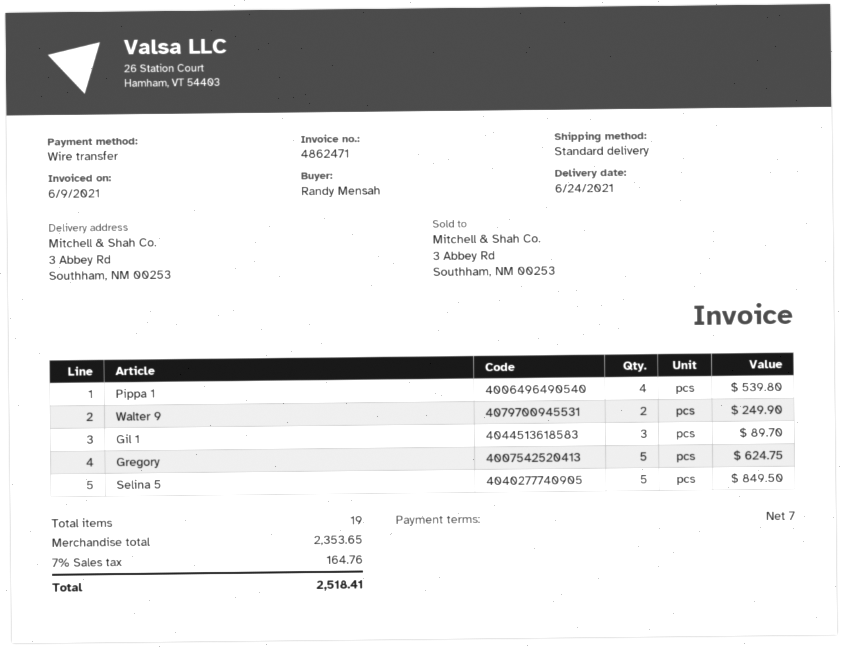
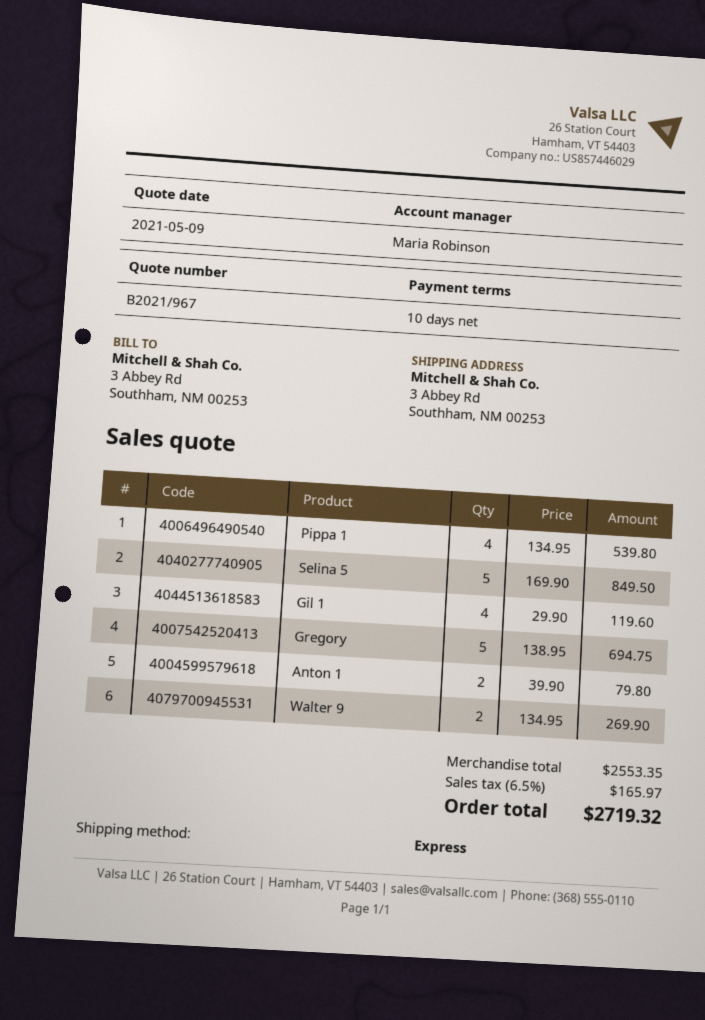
payment terms: 7 days -> 10 days
shipping method: standard -> express
Walter 9: 2 for 249.90 -> 2 for 269.90
Gil 1: 3 for 89.70 -> 4 for 119.60
Gregory: 5 for 624.75 -> 5 for 694.75
Anton 1: none -> 2 for 79.80
subtotal: 2353.65 -> 2553.35
tax: 7% = 164.76 -> 6.5% = 165.97
total: 2518.41 -> 2719.32

